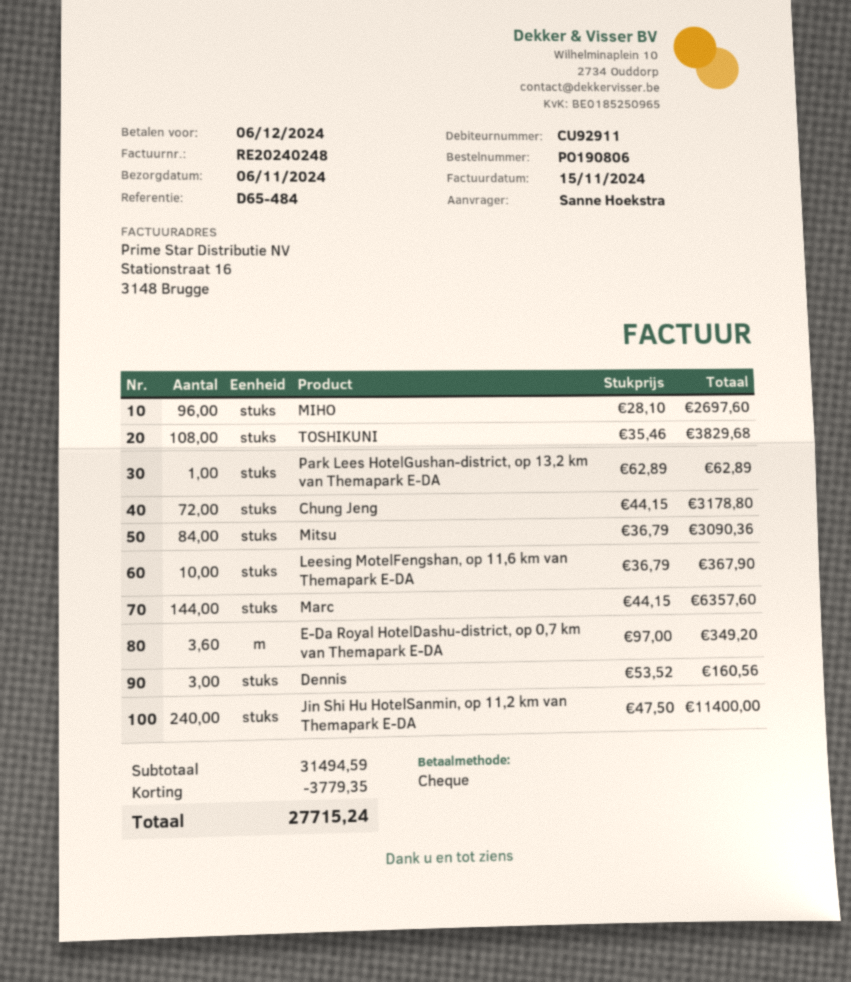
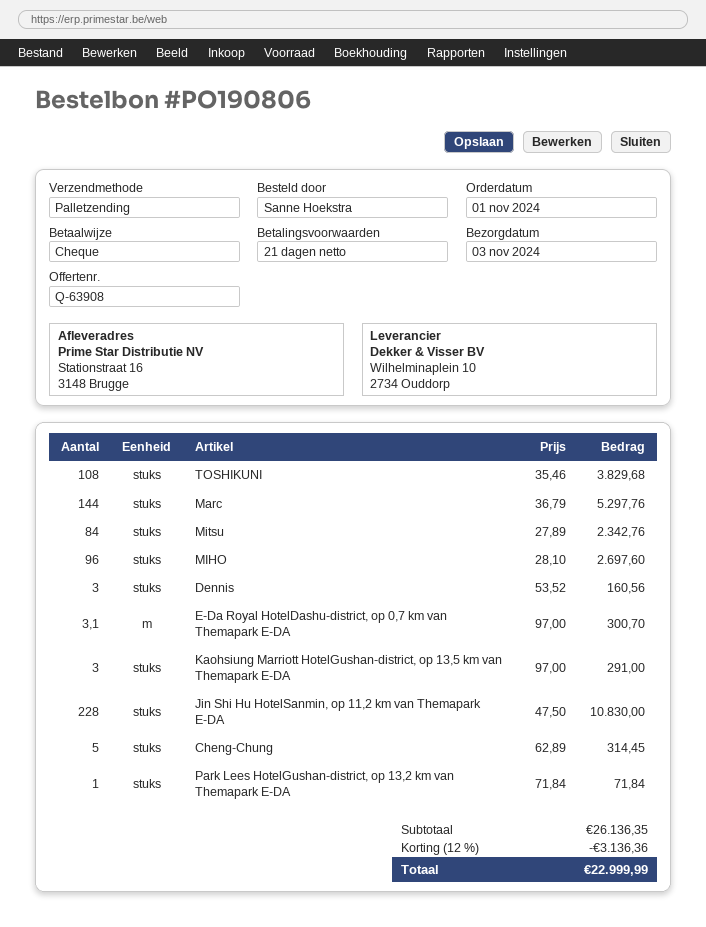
delivery date: 2024-11-06 -> 2024-11-03
Park Lees HotelGushan-district, op 13,2 km van Themapark E-DA: 1 x 62.89 = 62.89 -> 1 x 71.84 = 71.84
Chung Jeng: 72 x 44.15 = 3178.80 -> none
Mitsu: 84 x 36.79 = 3090.36 -> 84 x 27.89 = 2342.76
Leesing MotelFengshan, op 11,6 km van Themapark E-DA: 10 x 36.79 = 367.90 -> none
Marc: 144 x 44.15 = 6357.60 -> 144 x 36.79 = 5297.76
E-Da Royal HotelDashu-district, op 0,7 km van Themapark E-DA: 3.6 x 97.00 = 349.20 -> 3.1 x 97.00 = 300.70
Jin Shi Hu HotelSanmin, op 11,2 km van Themapark E-DA: 240 x 47.50 = 11400.00 -> 228 x 47.50 = 10830.00
Kaohsiung Marriott HotelGushan-district, op 13,5 km van Themapark E-DA: none -> 3 x 97.00 = 291.00
Cheng-Chung: none -> 5 x 62.89 = 314.45
subtotal: 31494.59 -> 26136.35
discount: 3779.35 -> 3136.36
total: 27715.24 -> 22999.99

